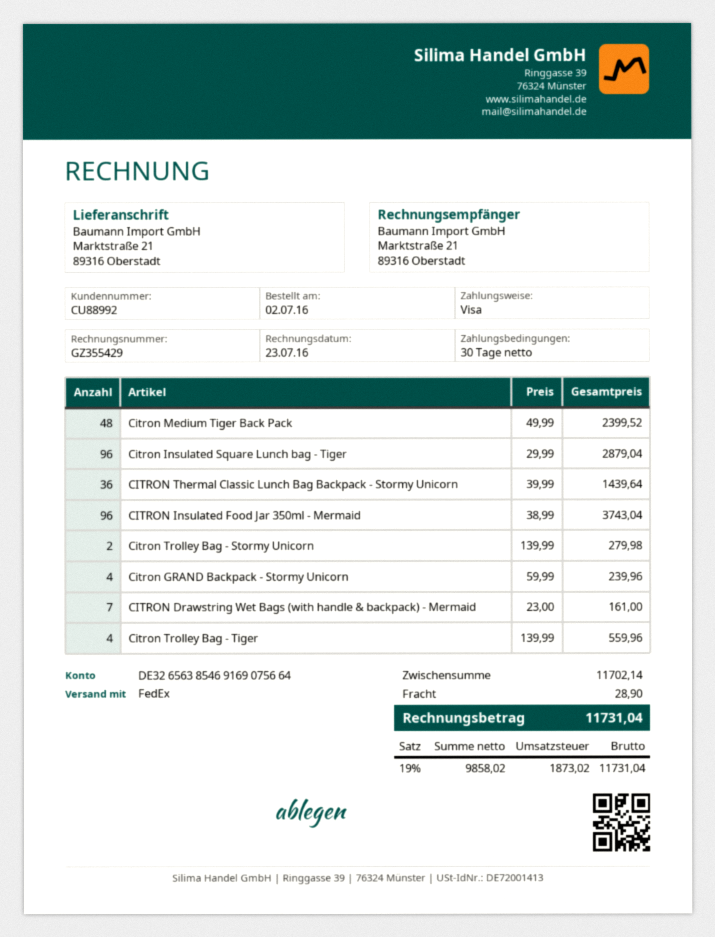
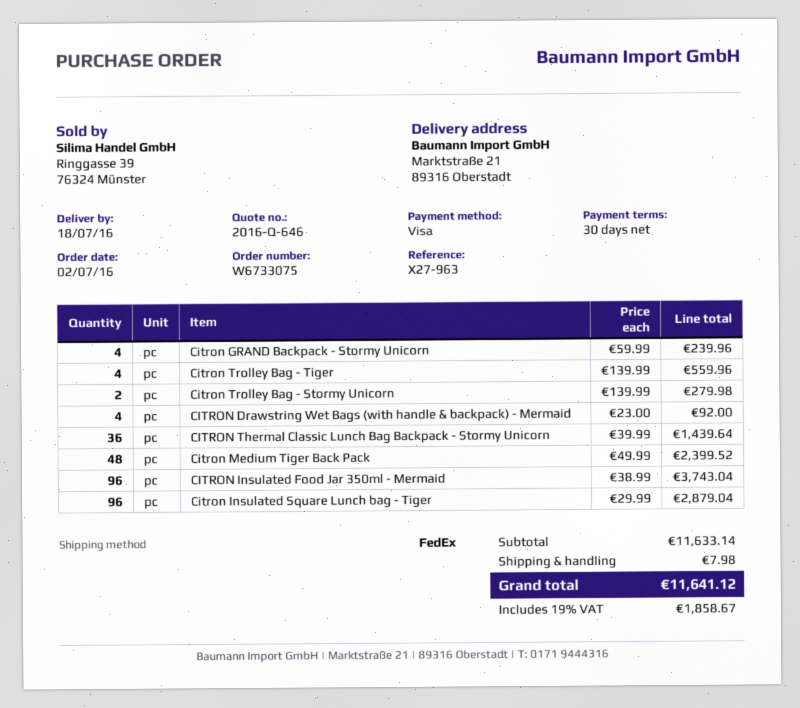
CITRON Drawstring Wet Bags (with handle & backpack) - Mermaid: 7 x 23.00 = 161.00 -> 4 x 23.00 = 92.00
subtotal: 11702.14 -> 11633.14
shipping: 28.90 -> 7.98
tax: 19% = 1873.02 -> 19% = 1858.67
total: 11731.04 -> 11641.12

